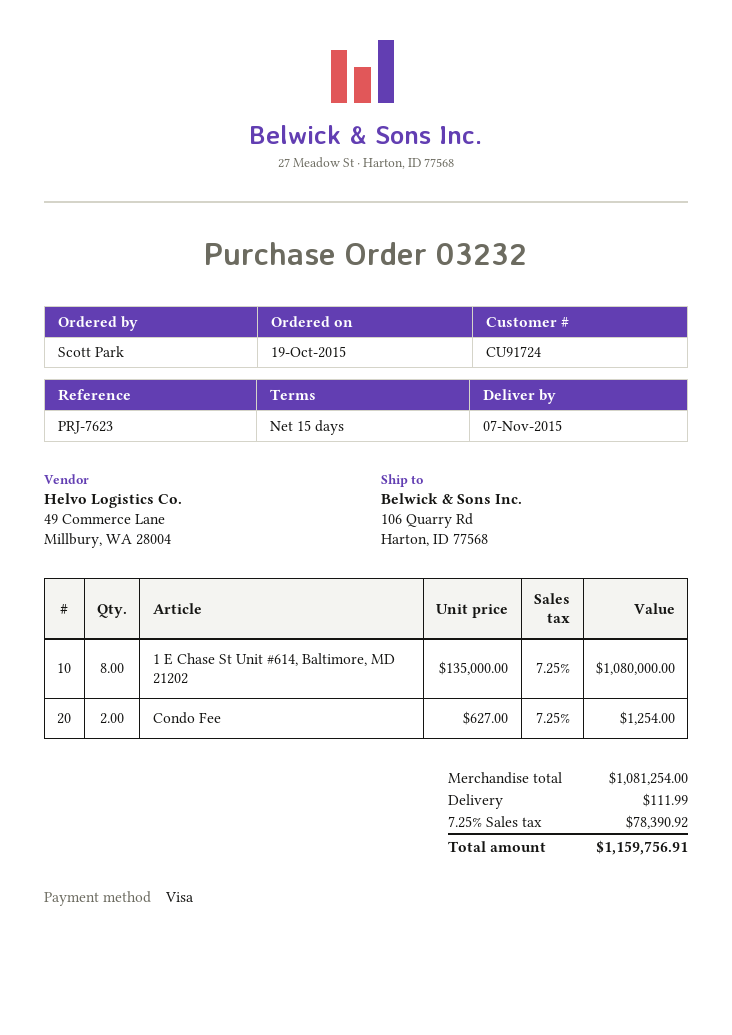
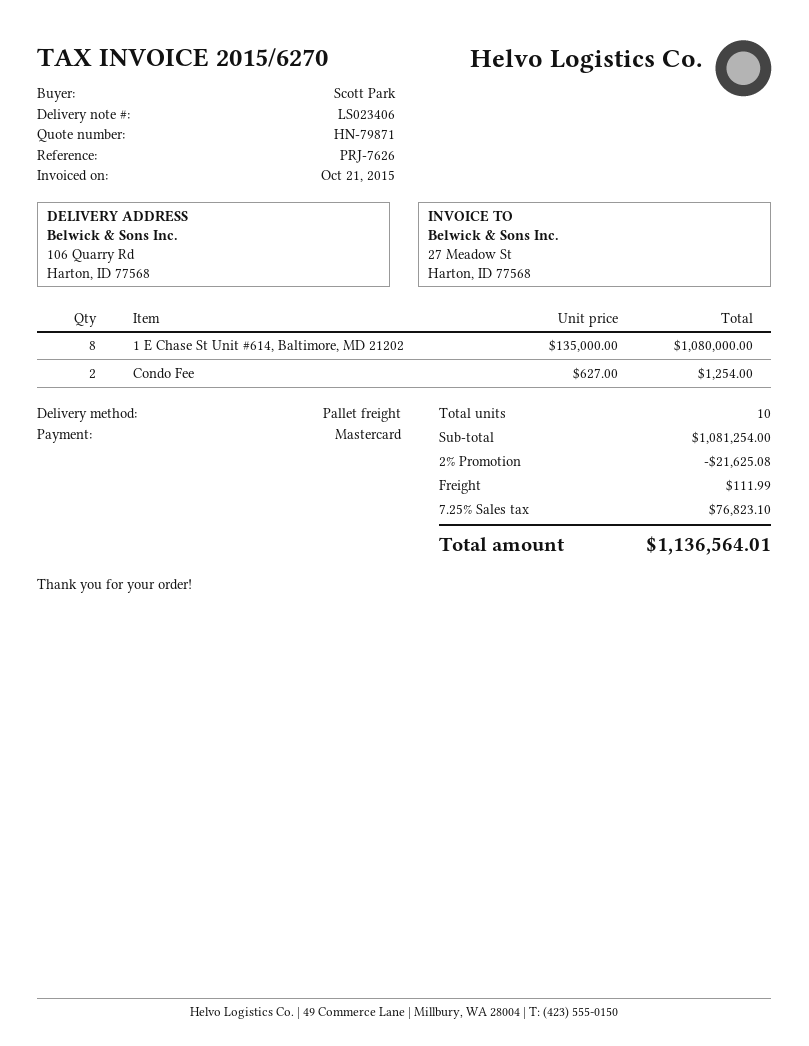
reference: PRJ-7623 -> PRJ-7626
payment method: Visa -> Mastercard
discount: none -> 2% = 21625.08
tax: 7.25% = 78390.92 -> 7.25% = 76823.10
total: 1159756.91 -> 1136564.01

